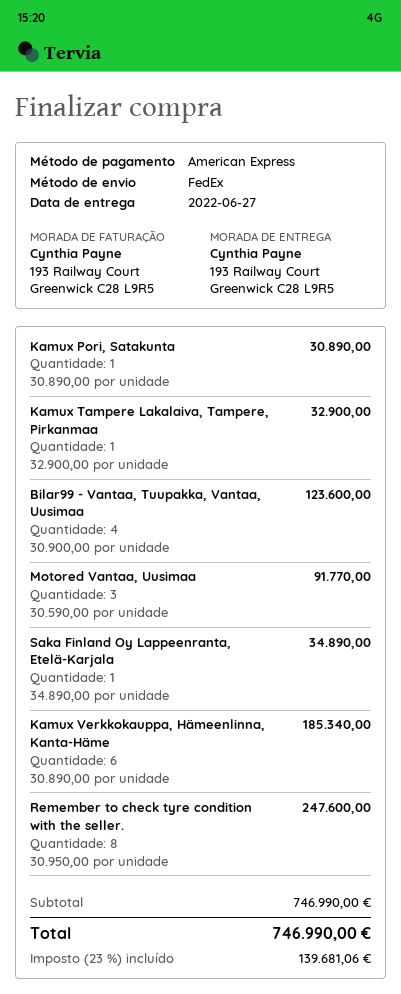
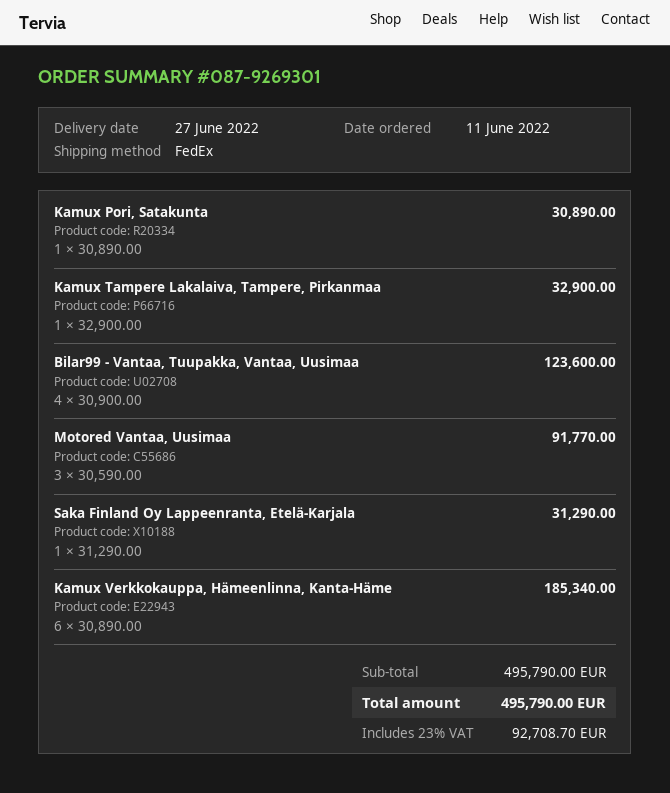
Saka Finland Oy Lappeenranta, Etelä-Karjala: 1 x 34890.00 = 34890.00 -> 1 x 31290.00 = 31290.00
Remember to check tyre condition with the seller.: 8 x 30950.00 = 247600.00 -> none
subtotal: 746990.00 -> 495790.00
tax: 23% = 139681.06 -> 23% = 92708.70
total: 746990.00 -> 495790.00

